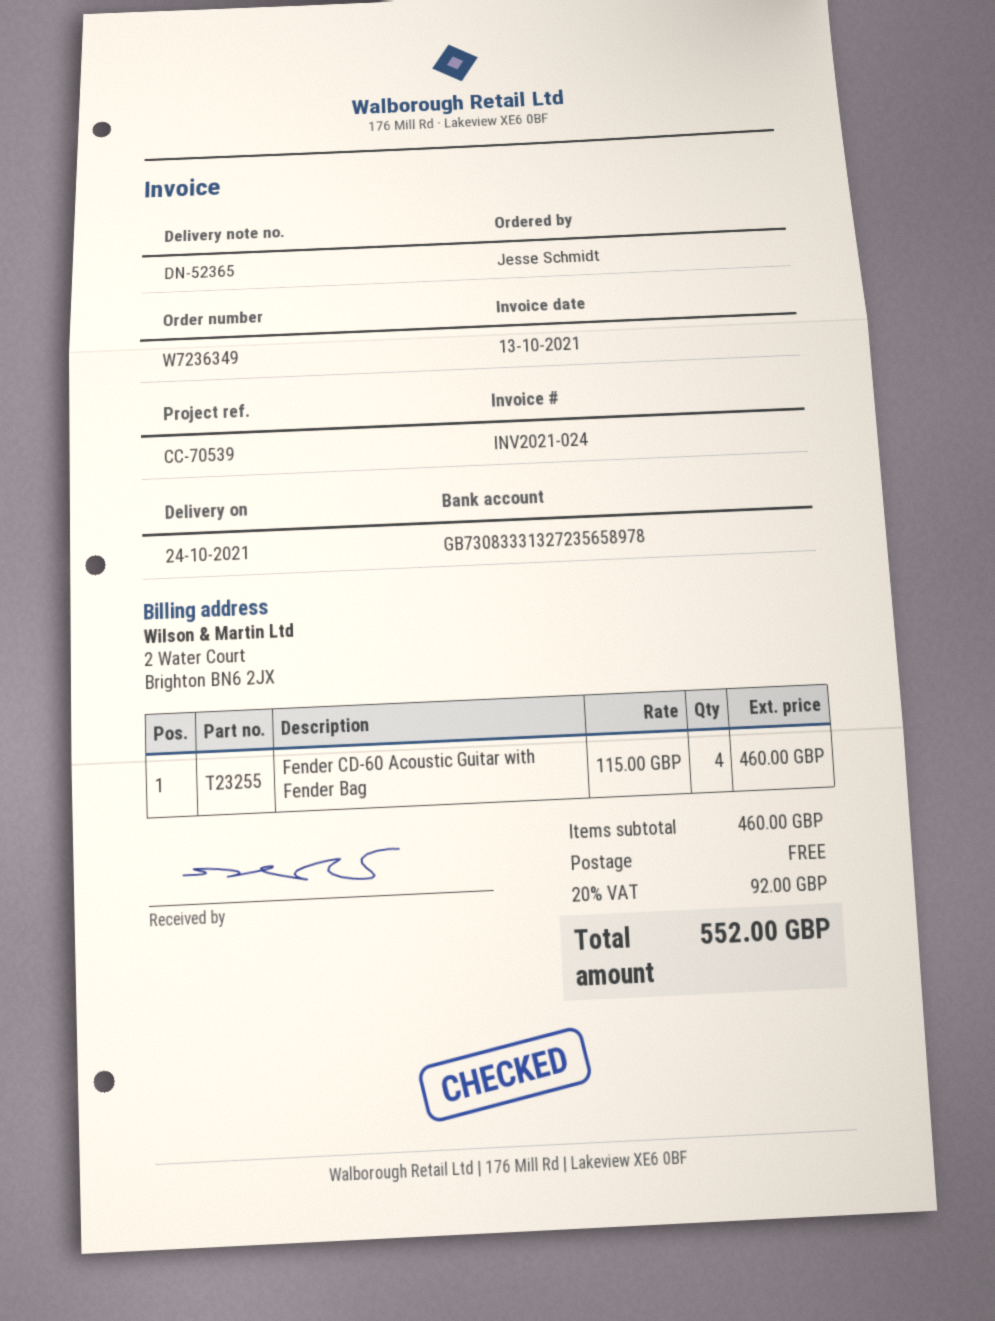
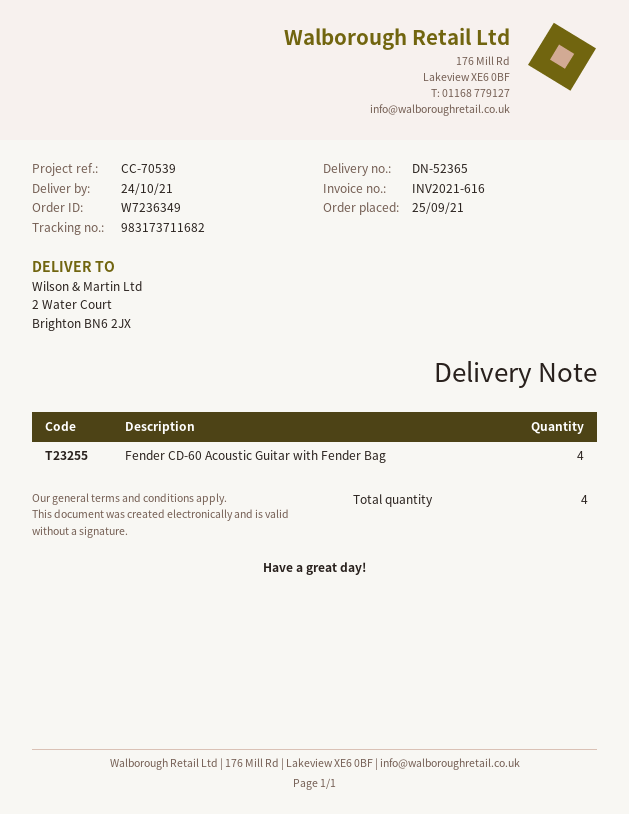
invoice number: INV2021-024 -> INV2021-616

